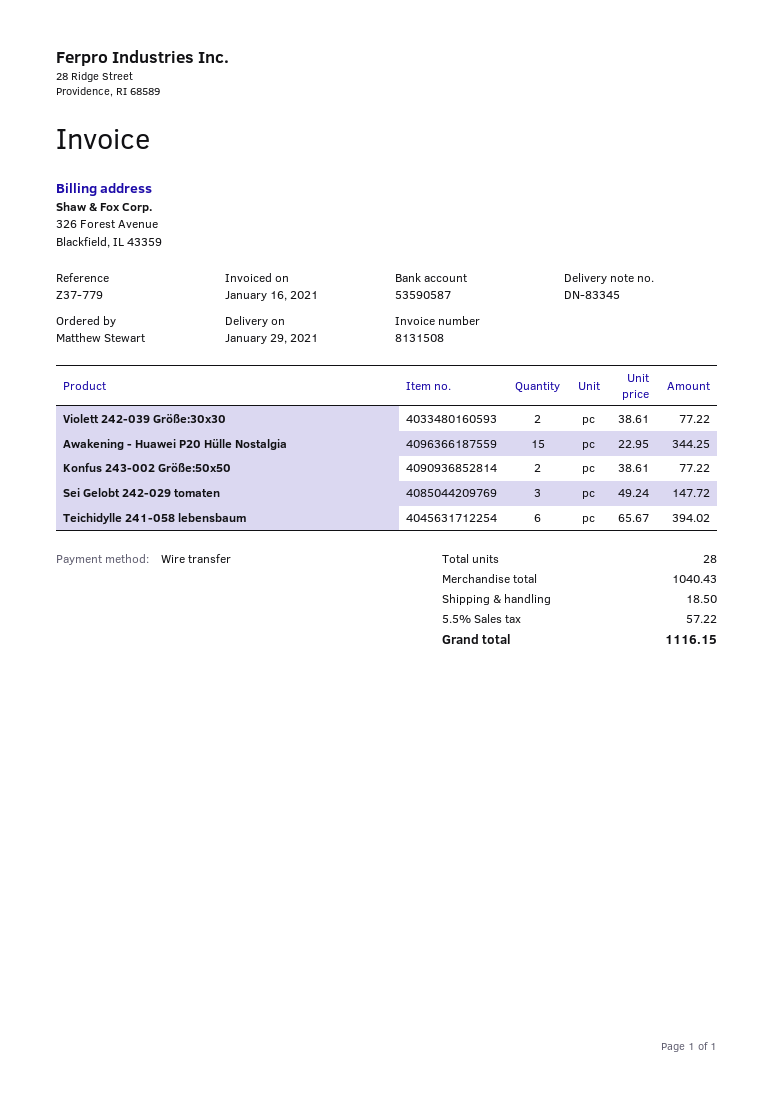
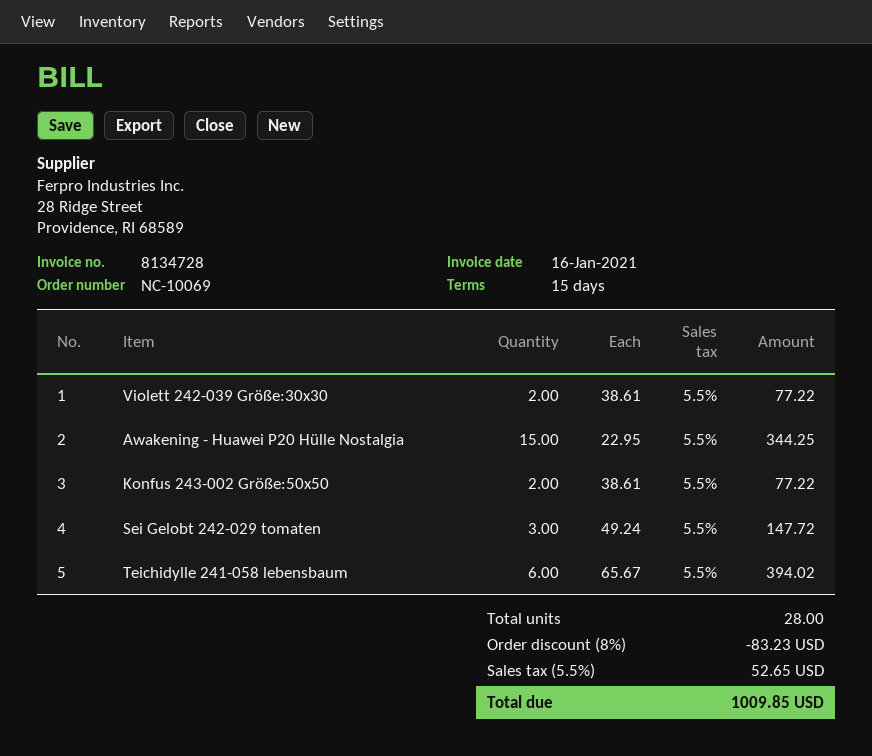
invoice number: 8131508 -> 8134728
discount: none -> 8% = 83.23
shipping: 18.50 -> none
tax: 5.5% = 57.22 -> 5.5% = 52.65
total: 1116.15 -> 1009.85

